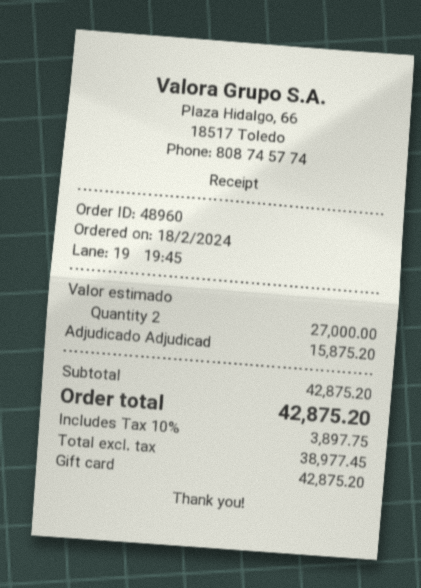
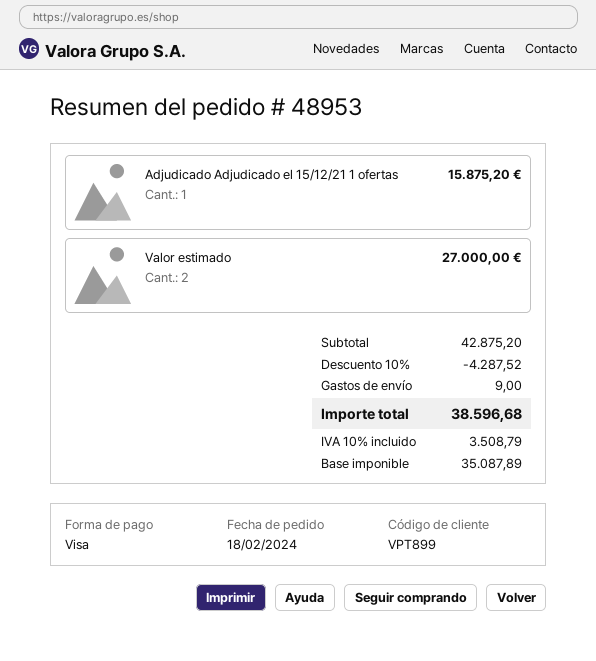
order number: 48960 -> 48953
payment method: gift card -> Visa
discount: none -> 10% = 4287.52
shipping: none -> 9.00
net: 38977.45 -> 35087.89
tax: 10% = 3897.75 -> 10% = 3508.79
total: 42875.20 -> 38596.68

